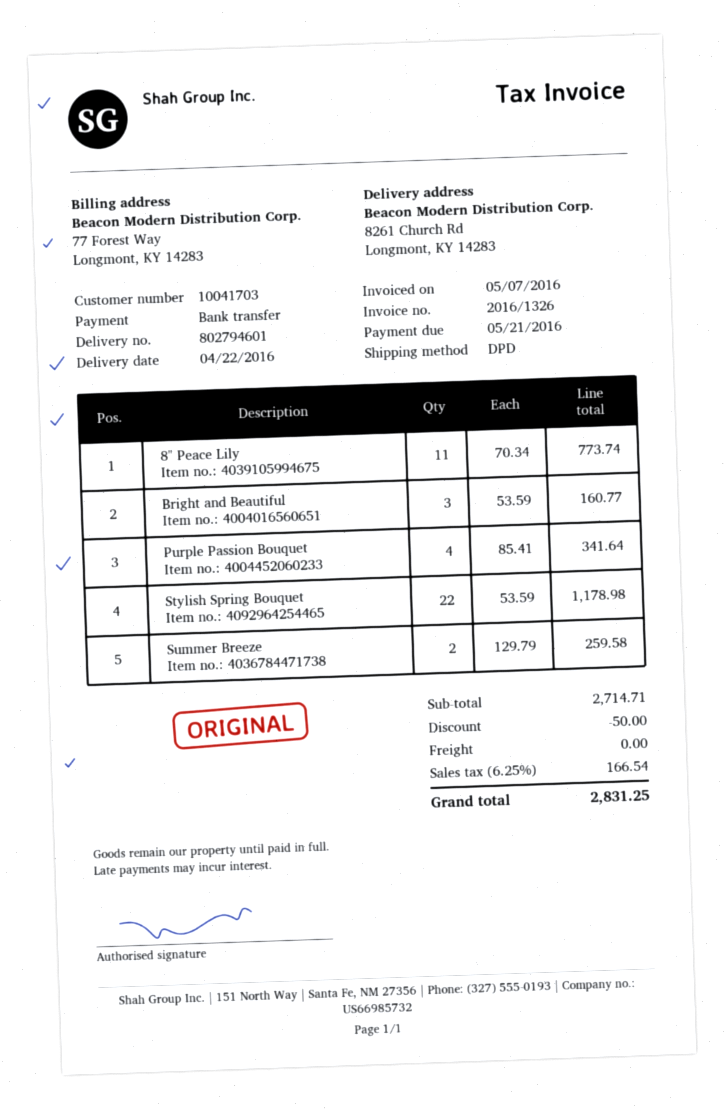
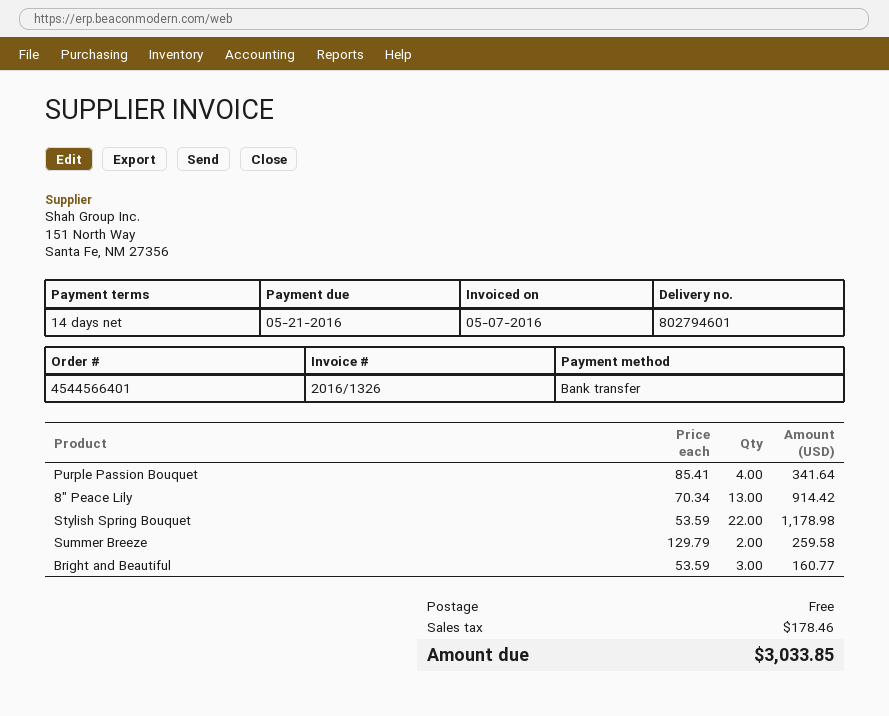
8" Peace Lily: 11 x 70.34 = 773.74 -> 13 x 70.34 = 914.42
discount: 50.00 -> none
tax: 166.54 -> 178.46
total: 2831.25 -> 3033.85

